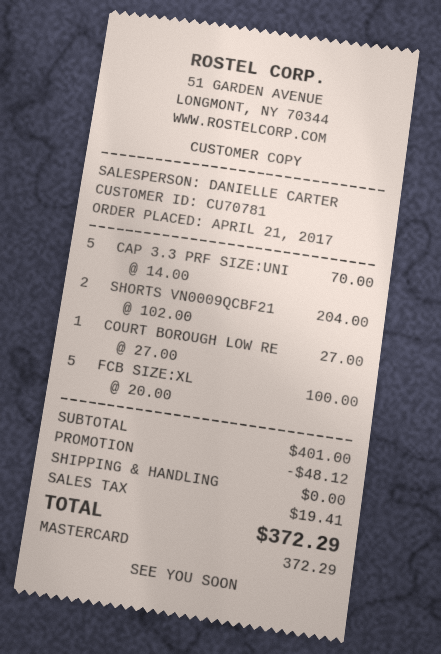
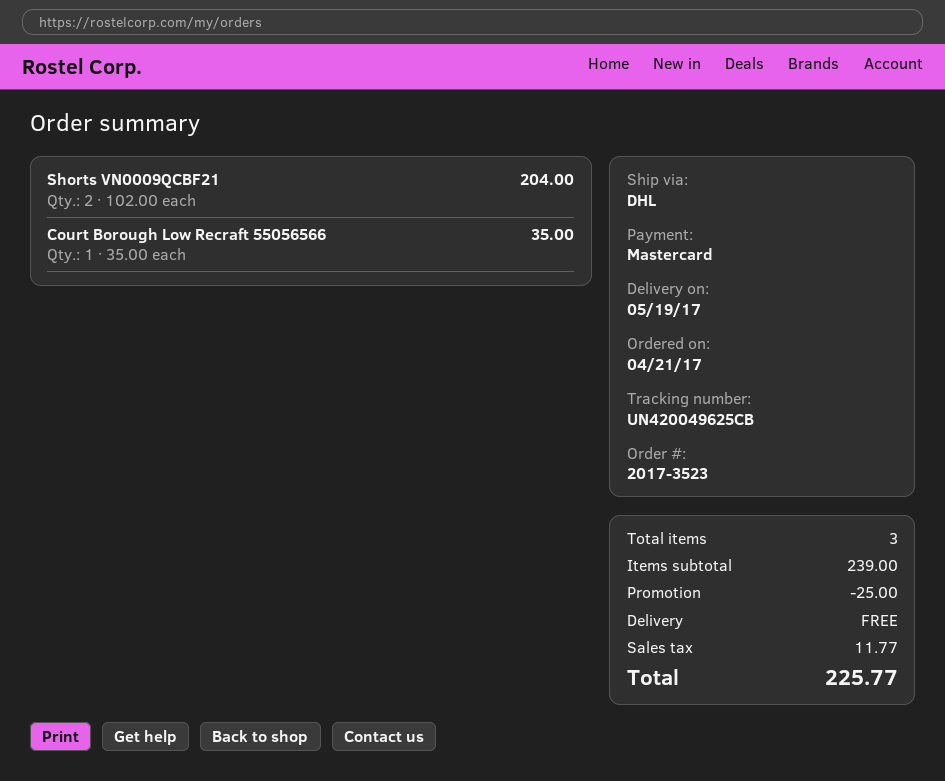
CAP 3.3 PRF SIZE:UNI: 5 x 14.00 = 70.00 -> none
COURT BOROUGH LOW RE: 1 x 27.00 = 27.00 -> 1 x 35.00 = 35.00
FCB SIZE:XL: 5 x 20.00 = 100.00 -> none
subtotal: 401.00 -> 239.00
discount: 48.12 -> 25.00
tax: 19.41 -> 11.77
total: 372.29 -> 225.77

